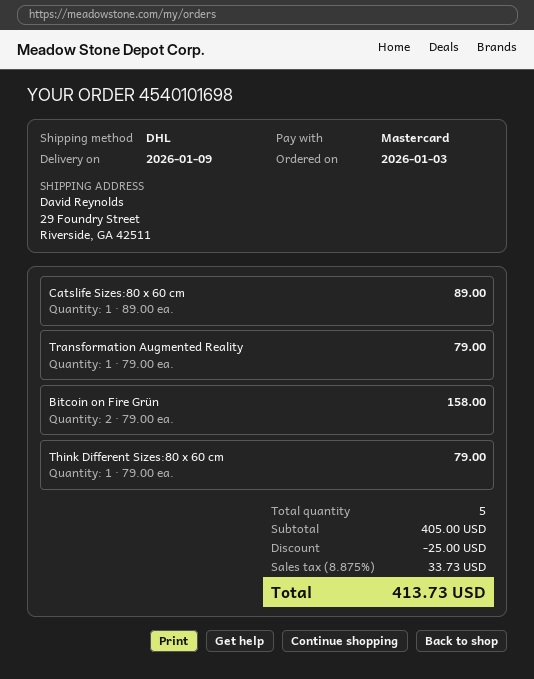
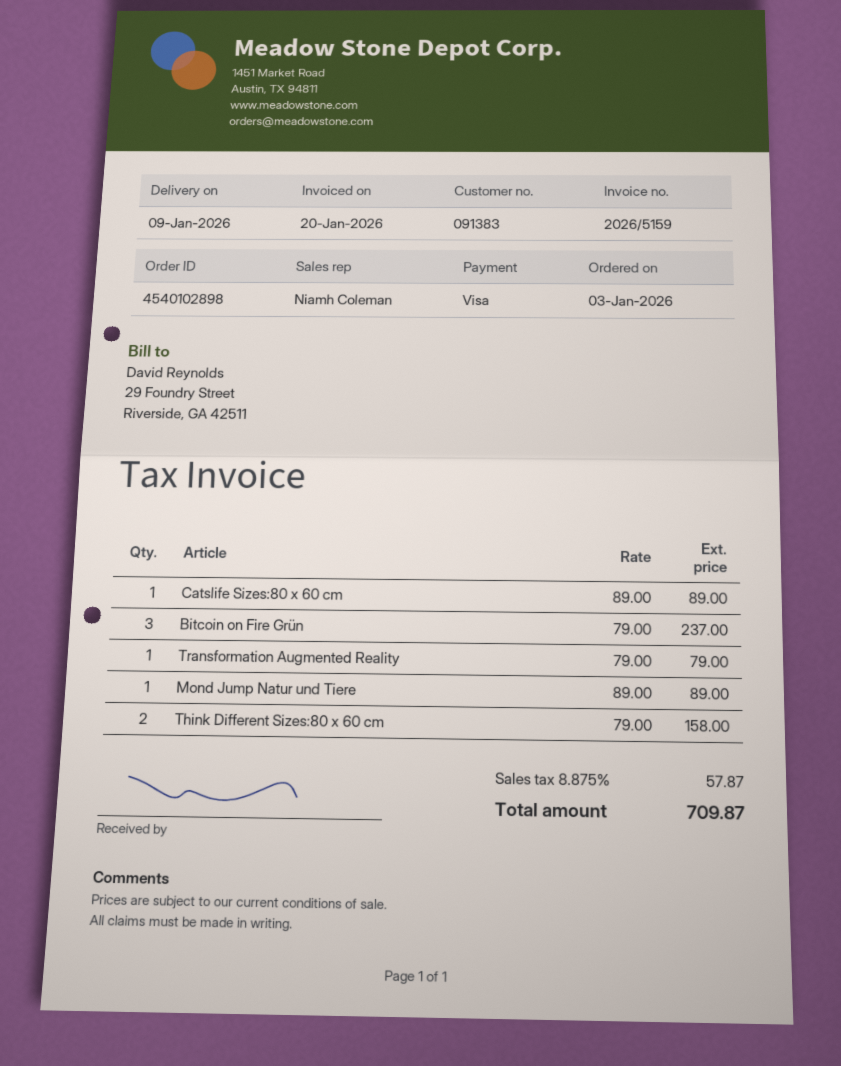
order number: 4540101698 -> 4540102898
payment method: Mastercard -> Visa
Bitcoin on Fire Grün: 2 x 79.00 = 158.00 -> 3 x 79.00 = 237.00
Think Different Sizes:80 x 60 cm: 1 x 79.00 = 79.00 -> 2 x 79.00 = 158.00
Mond Jump Natur und Tiere: none -> 1 x 89.00 = 89.00
discount: 25.00 -> none
tax: 8.875% = 33.73 -> 8.875% = 57.87
total: 413.73 -> 709.87

